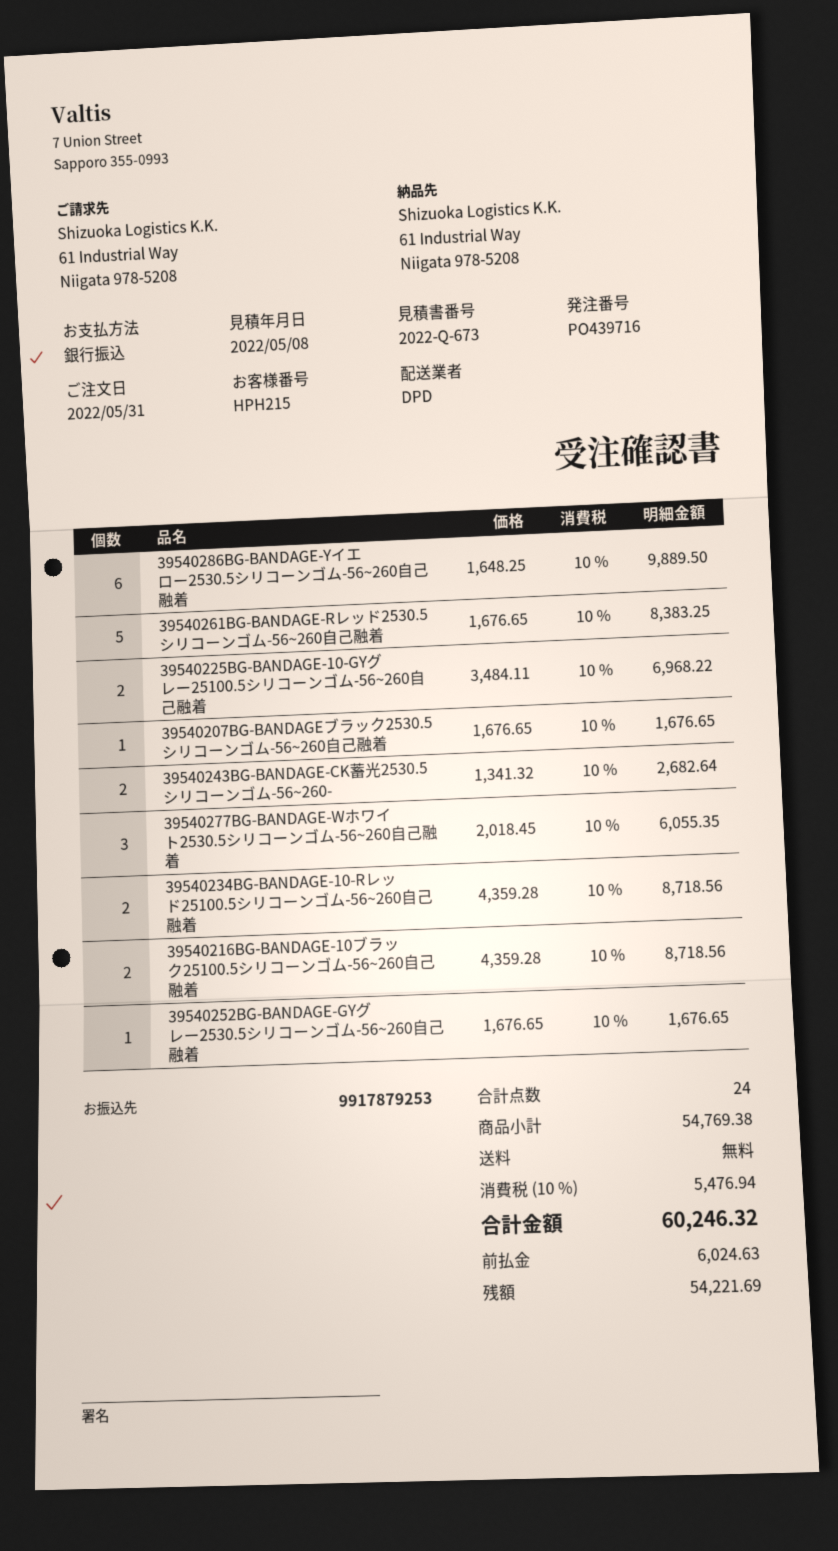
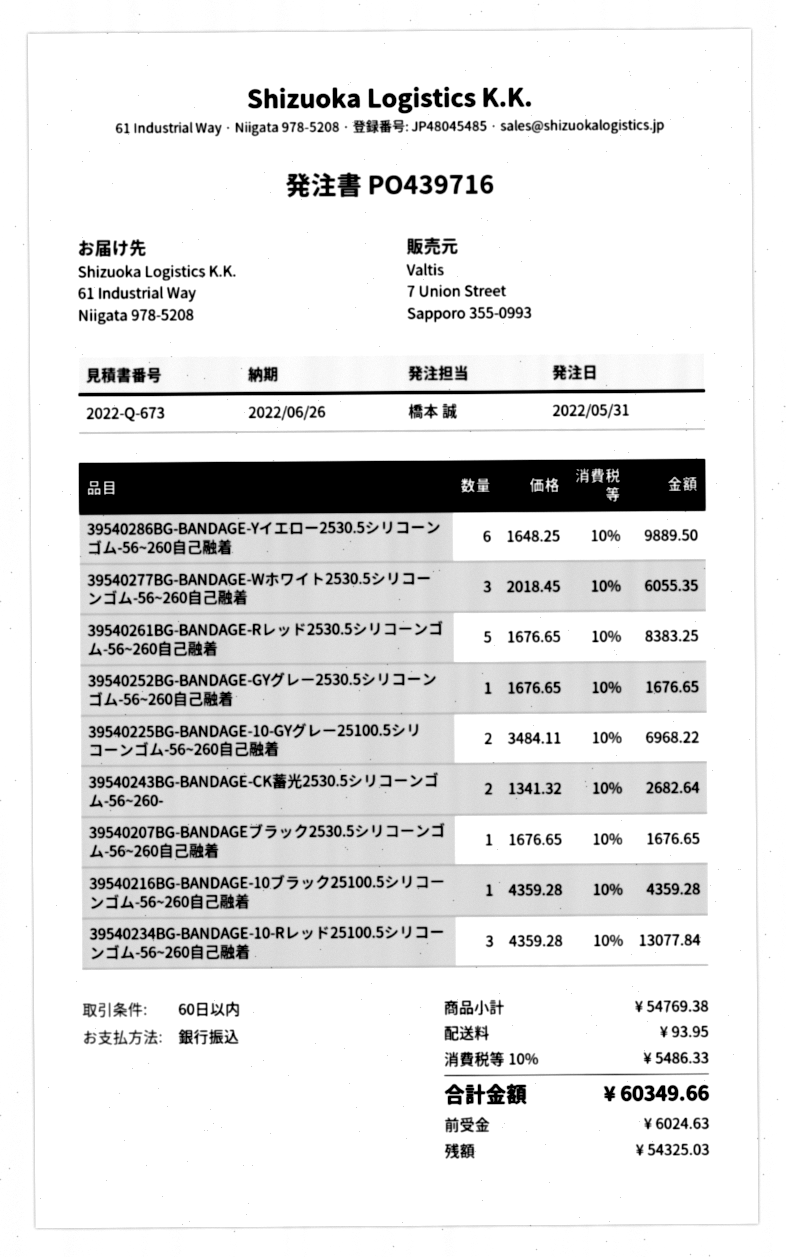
39540234BG-BANDAGE-10-Rレッド25100.5シリコーンゴム-56~260自己融着: 2 x 4359.28 = 8718.56 -> 3 x 4359.28 = 13077.84
39540216BG-BANDAGE-10ブラック25100.5シリコーンゴム-56~260自己融着: 2 x 4359.28 = 8718.56 -> 1 x 4359.28 = 4359.28
shipping: 0.00 -> 93.95
tax: 10% = 5476.94 -> 10% = 5486.33
total: 60246.32 -> 60349.66
balance: 54221.69 -> 54325.03

